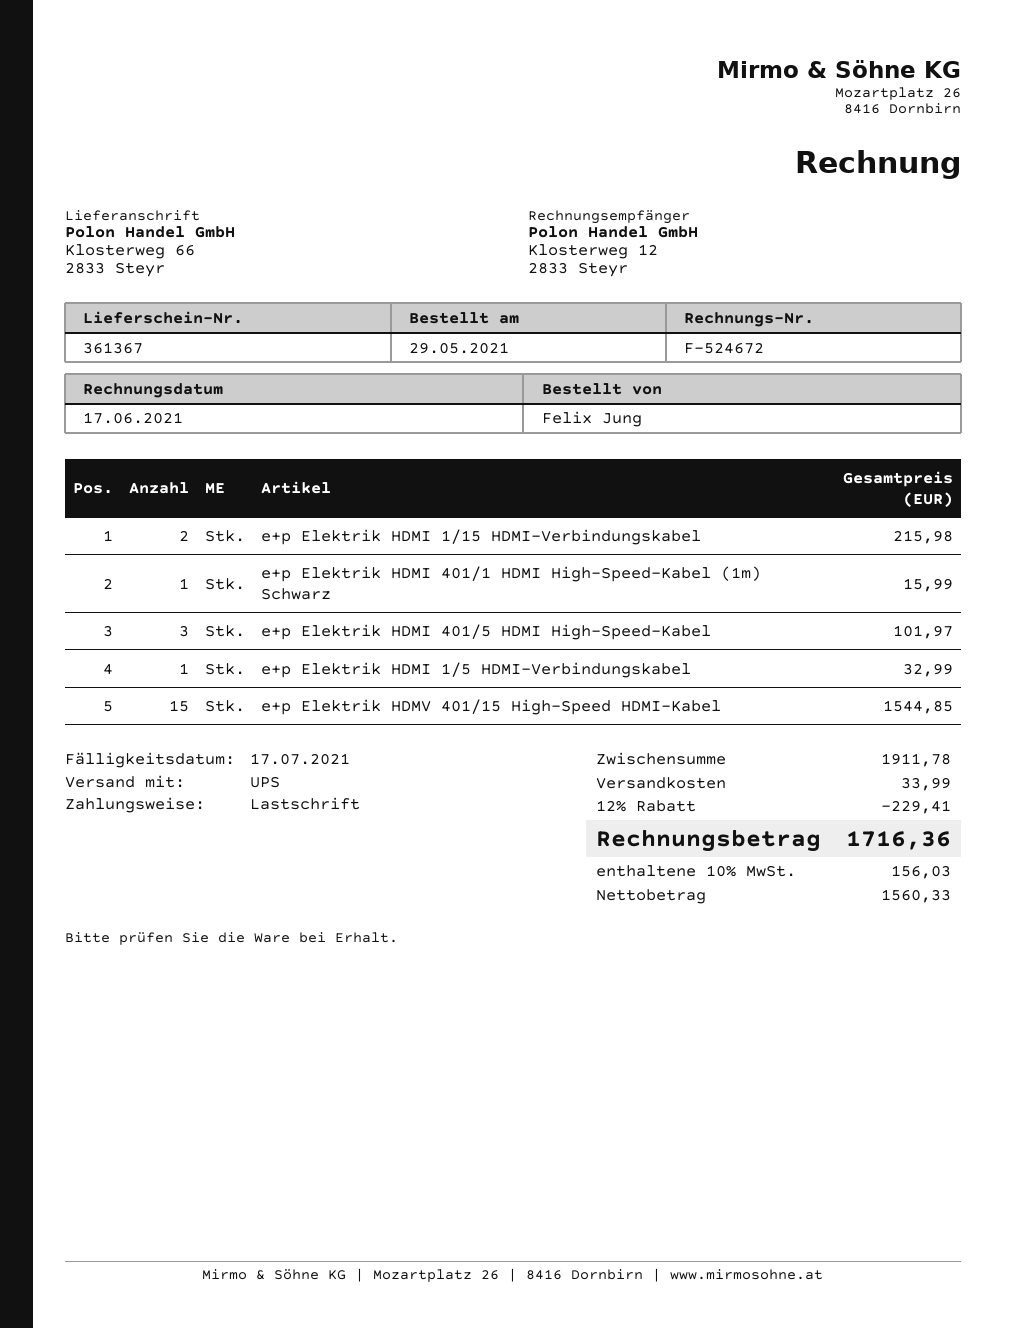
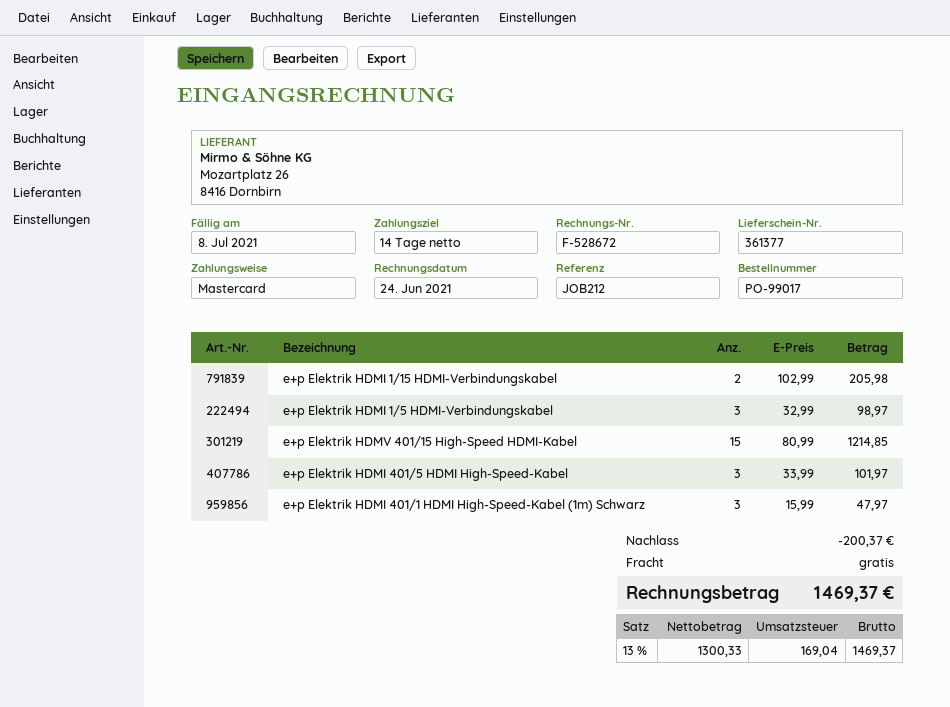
delivery note number: 361367 -> 361377
invoice number: F-524672 -> F-528672
invoice date: 2021-06-17 -> 2021-06-24
due date: 2021-07-17 -> 2021-07-08
payment method: direct debit -> Mastercard
e+p Elektrik HDMI 1/15 HDMI-Verbindungskabel: 2 for 215.98 -> 2 for 205.98
e+p Elektrik HDMI 401/1 HDMI High-Speed-Kabel (1m) Schwarz: 1 for 15.99 -> 3 for 47.97
e+p Elektrik HDMI 1/5 HDMI-Verbindungskabel: 1 for 32.99 -> 3 for 98.97
e+p Elektrik HDMV 401/15 High-Speed HDMI-Kabel: 15 for 1544.85 -> 15 for 1214.85
discount: 229.41 -> 200.37
shipping: 33.99 -> 0.00
net: 1560.33 -> 1300.33
tax: 10% = 156.03 -> 13% = 169.04
total: 1716.36 -> 1469.37

